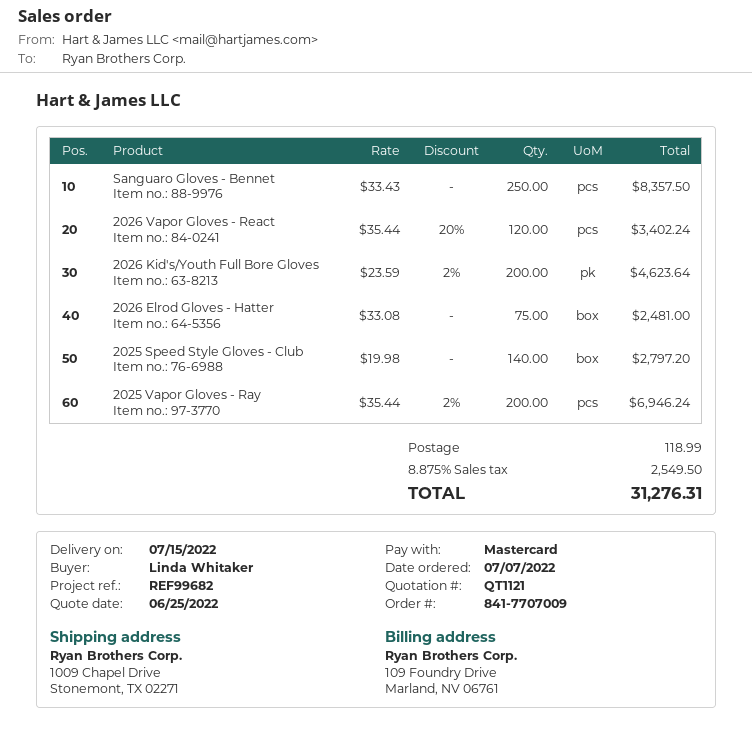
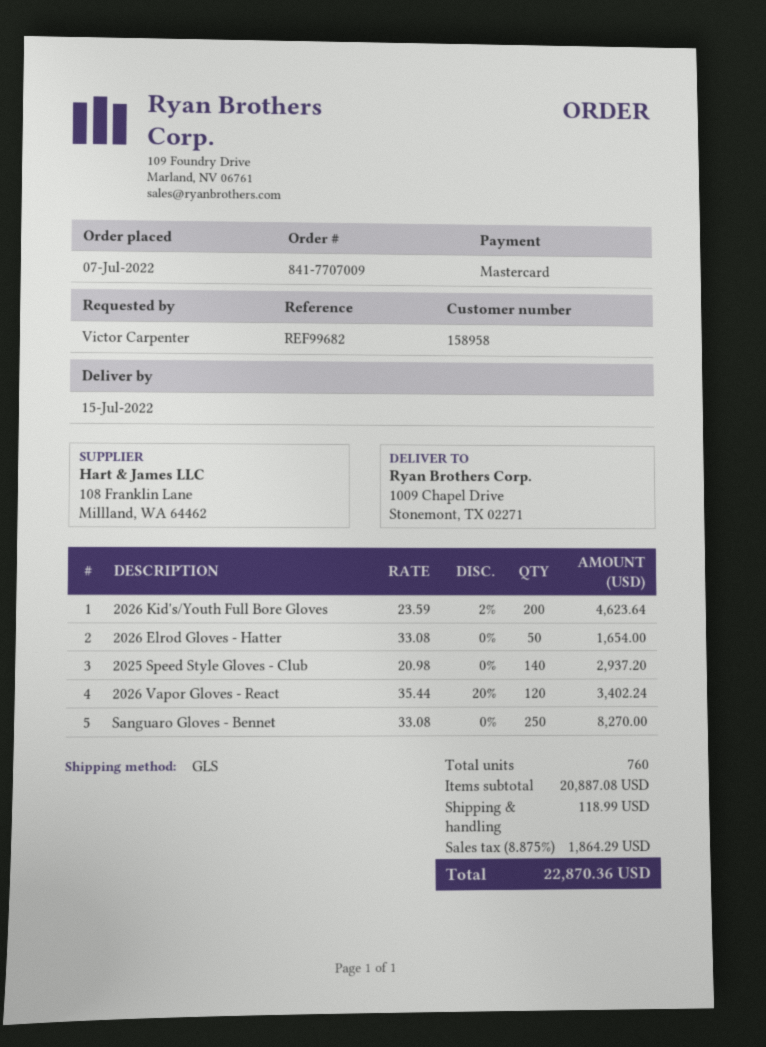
ordered by: Linda Whitaker -> Victor Carpenter
Sanguaro Gloves - Bennet: 250 x 33.43 = 8357.50 -> 250 x 33.08 = 8270.00
2026 Elrod Gloves - Hatter: 75 x 33.08 = 2481.00 -> 50 x 33.08 = 1654.00
2025 Speed Style Gloves - Club: 140 x 19.98 = 2797.20 -> 140 x 20.98 = 2937.20
2025 Vapor Gloves - Ray: 200 x 35.44 - 2% = 6946.24 -> none
tax: 8.875% = 2549.50 -> 8.875% = 1864.29
total: 31276.31 -> 22870.36

